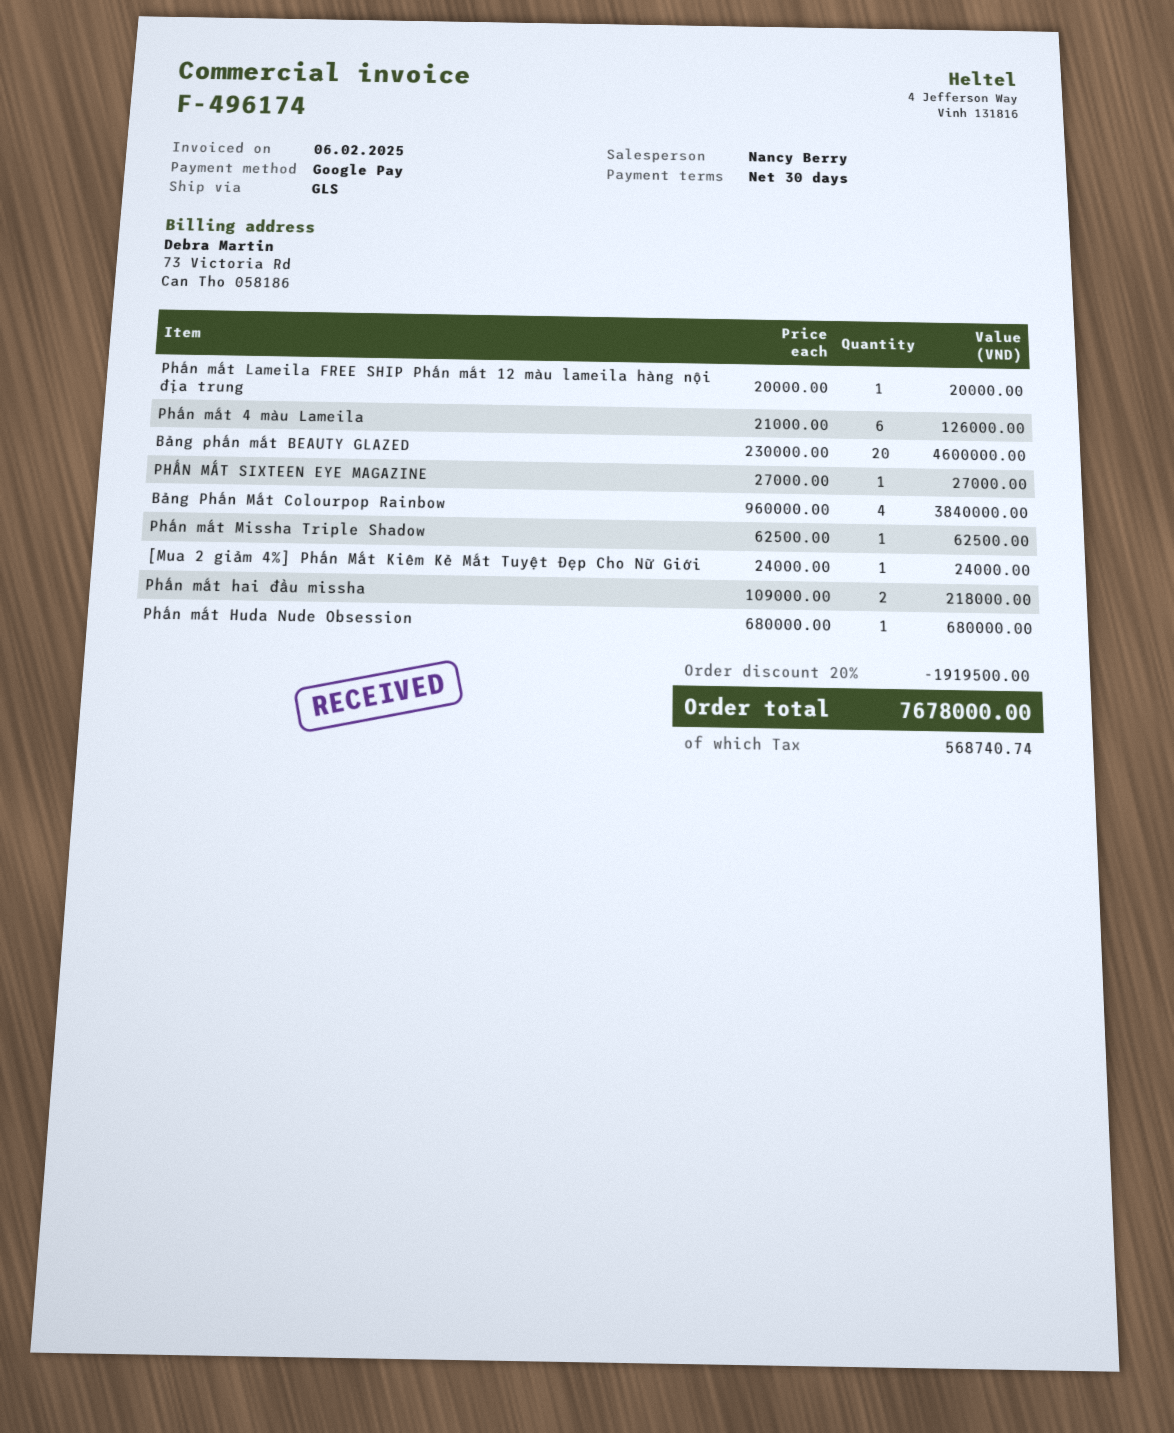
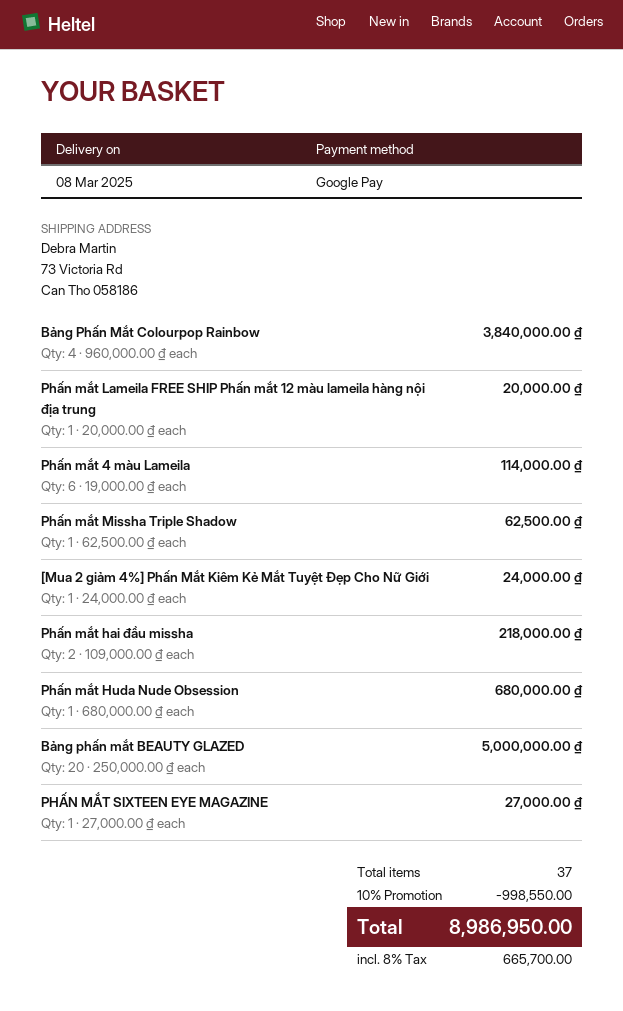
Phấn mắt 4 màu Lameila: 6 x 21000.00 = 126000.00 -> 6 x 19000.00 = 114000.00
Bảng phấn mắt BEAUTY GLAZED: 20 x 230000.00 = 4600000.00 -> 20 x 250000.00 = 5000000.00
discount: 20% = 1919500.00 -> 10% = 998550.00
tax: 568740.74 -> 665700.00
total: 7678000.00 -> 8986950.00

